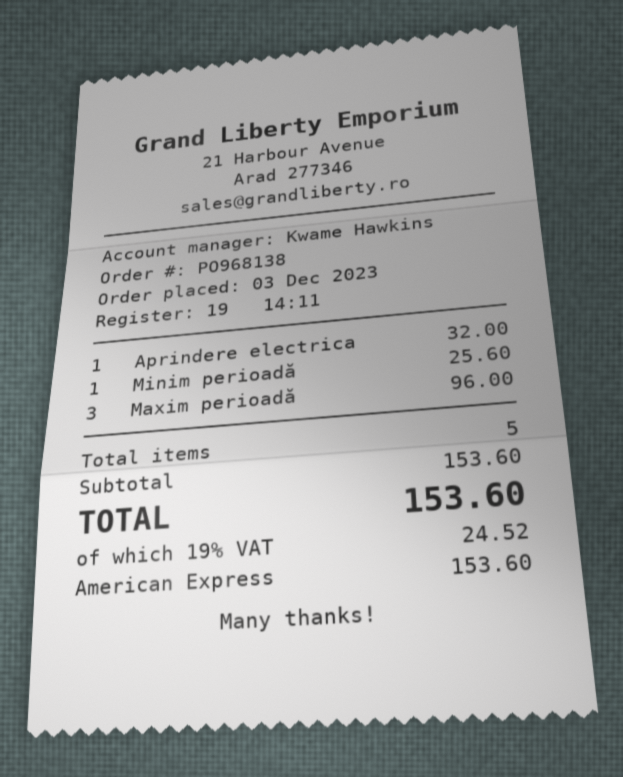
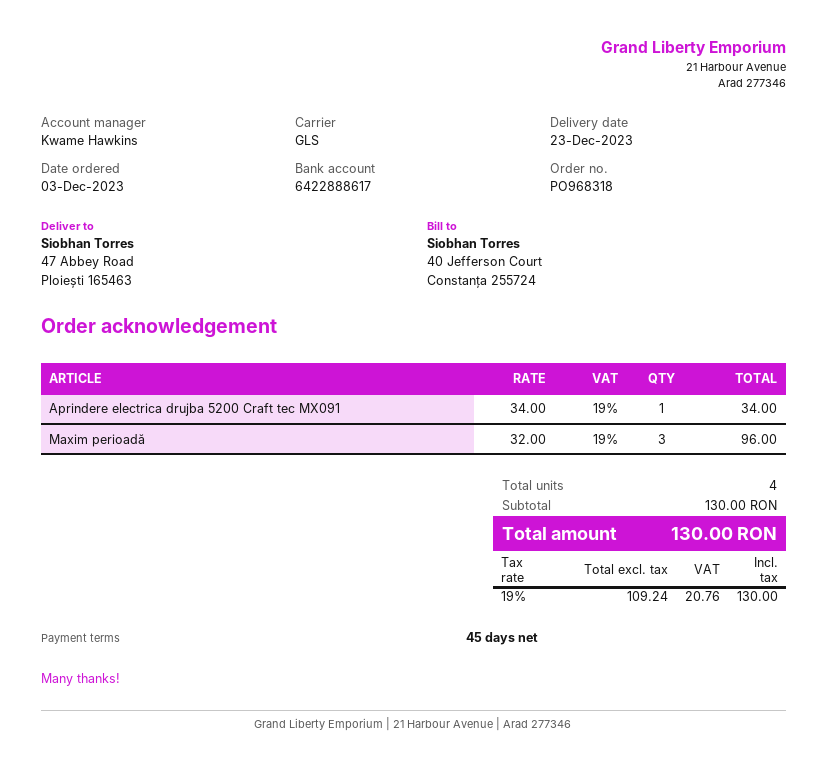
order number: PO968138 -> PO968318
Aprindere electrica: 1 for 32.00 -> 1 for 34.00
Minim perioadă: 1 for 25.60 -> none
total quantity: 5 -> 4
subtotal: 153.60 -> 130.00
tax: 19% = 24.52 -> 19% = 20.76
total: 153.60 -> 130.00

